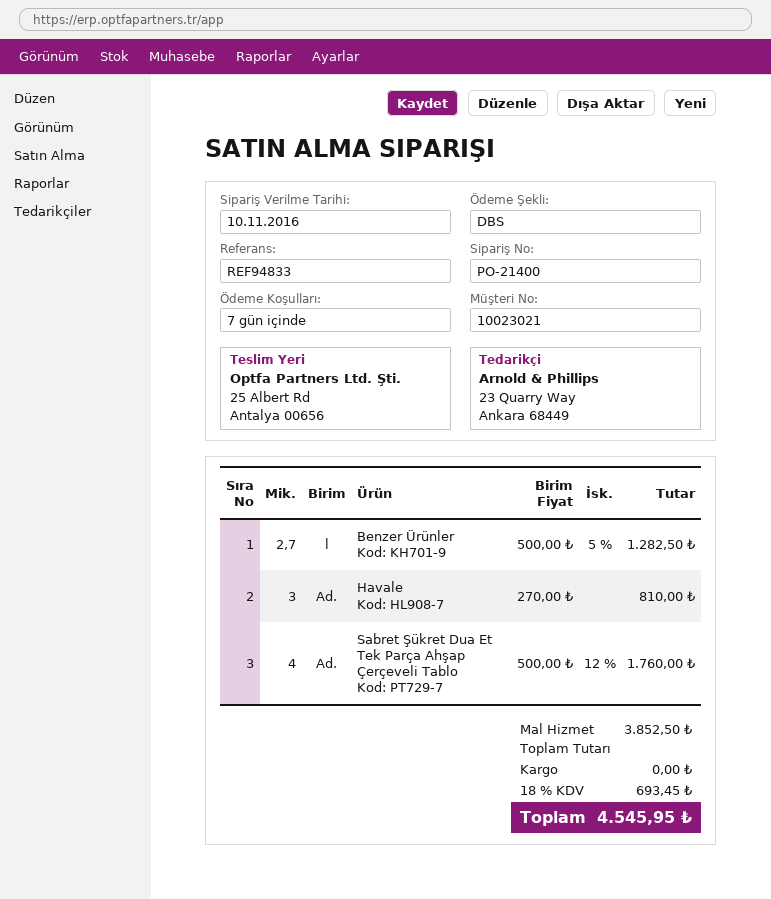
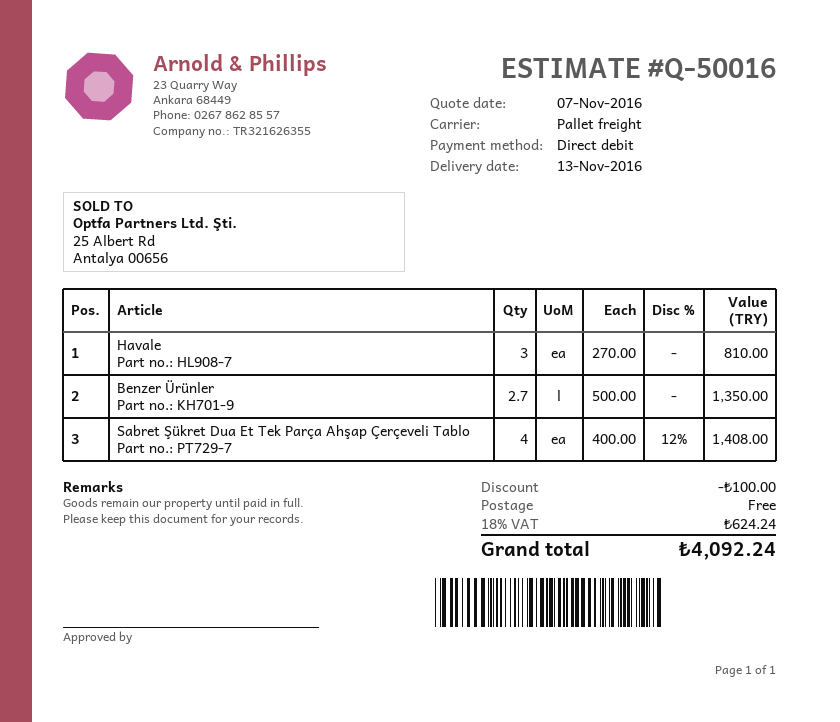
Benzer Ürünler: 2.7 x 500.00 - 5% = 1282.50 -> 2.7 x 500.00 = 1350.00
Sabret Şükret Dua Et Tek Parça Ahşap Çerçeveli Tablo: 4 x 500.00 - 12% = 1760.00 -> 4 x 400.00 - 12% = 1408.00
discount: none -> 100.00
tax: 18% = 693.45 -> 18% = 624.24
total: 4545.95 -> 4092.24

